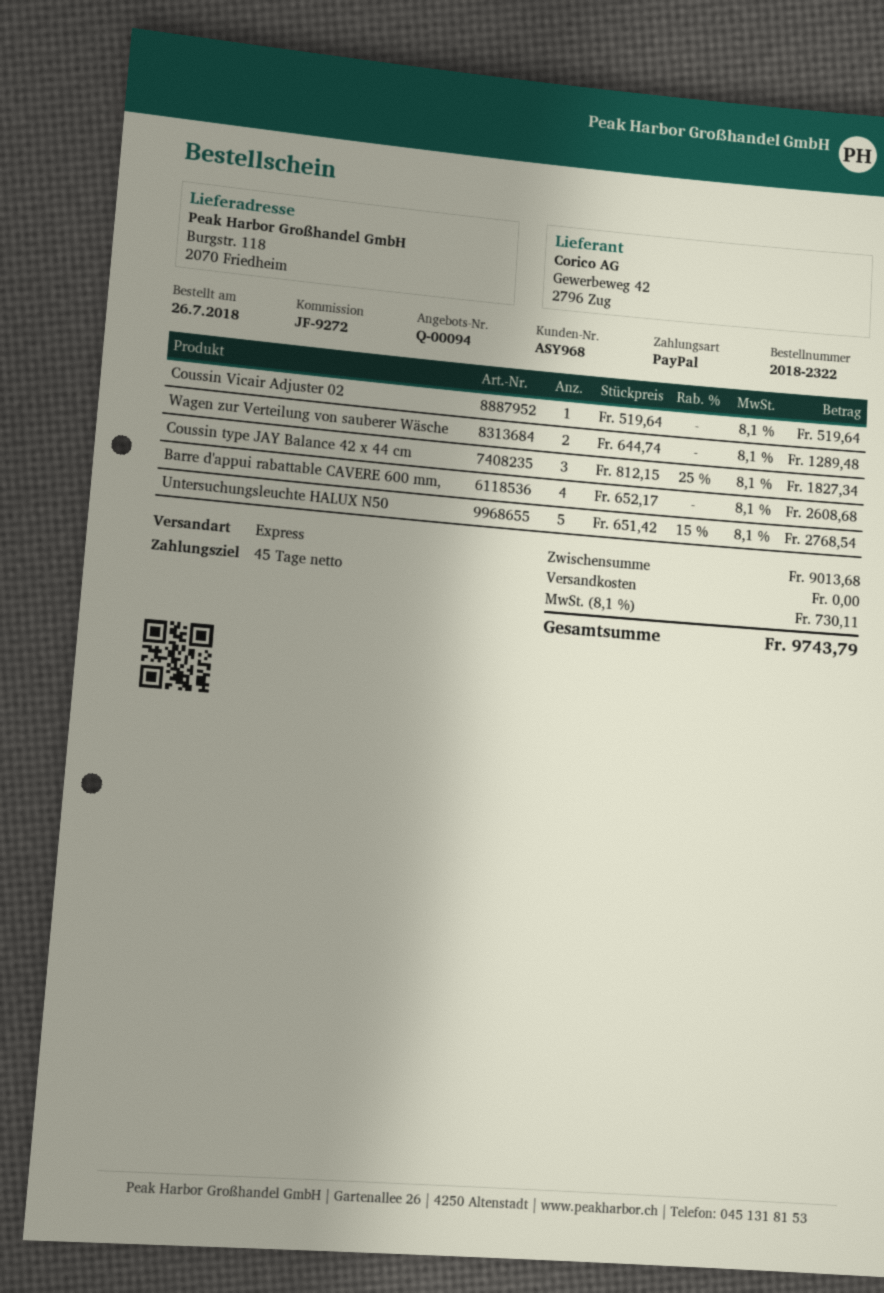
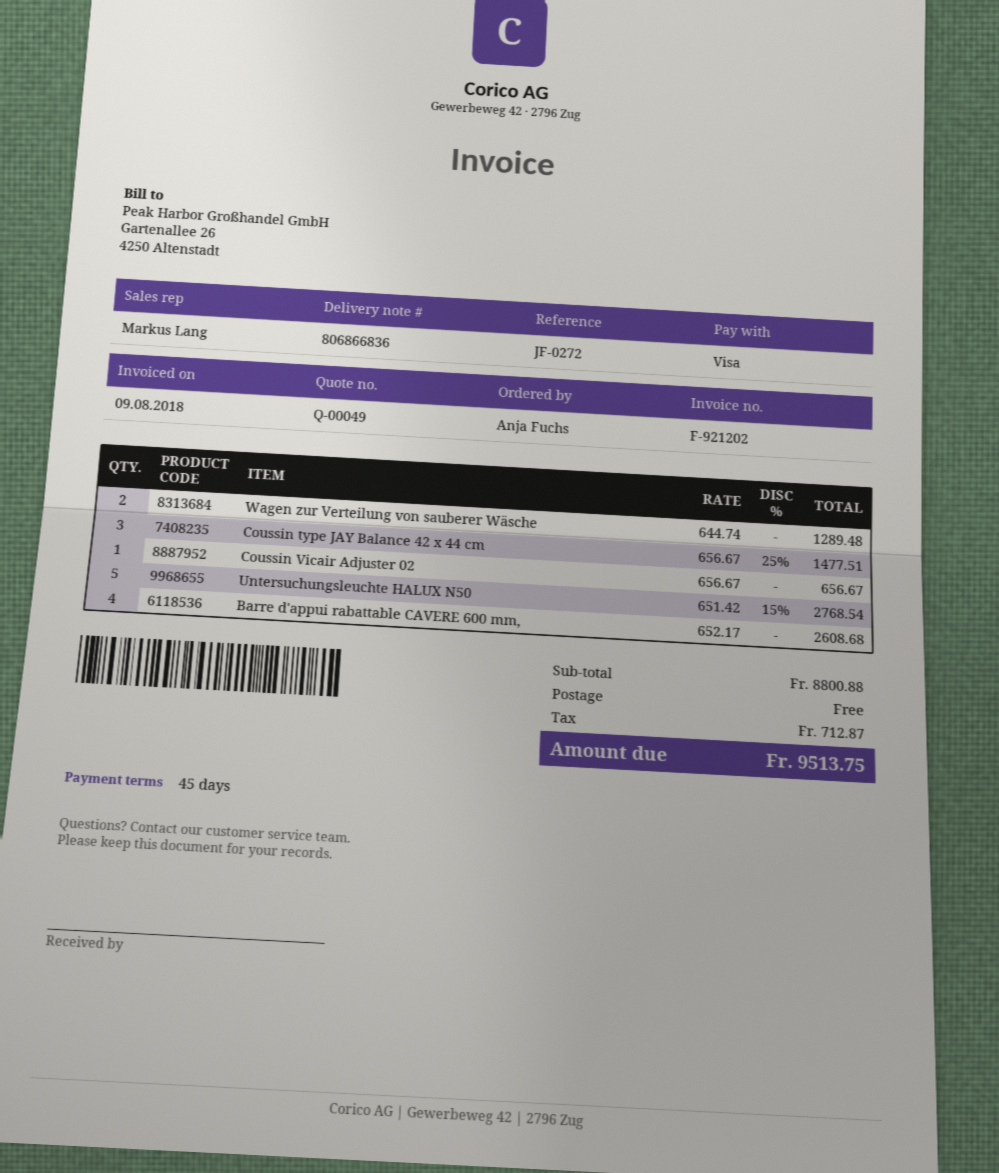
quote number: Q-00094 -> Q-00049
reference: JF-9272 -> JF-0272
payment method: PayPal -> Visa
Coussin Vicair Adjuster 02: 1 x 519.64 = 519.64 -> 1 x 656.67 = 656.67
Coussin type JAY Balance 42 x 44 cm: 3 x 812.15 - 25% = 1827.34 -> 3 x 656.67 - 25% = 1477.51
subtotal: 9013.68 -> 8800.88
tax: 730.11 -> 712.87
total: 9743.79 -> 9513.75

